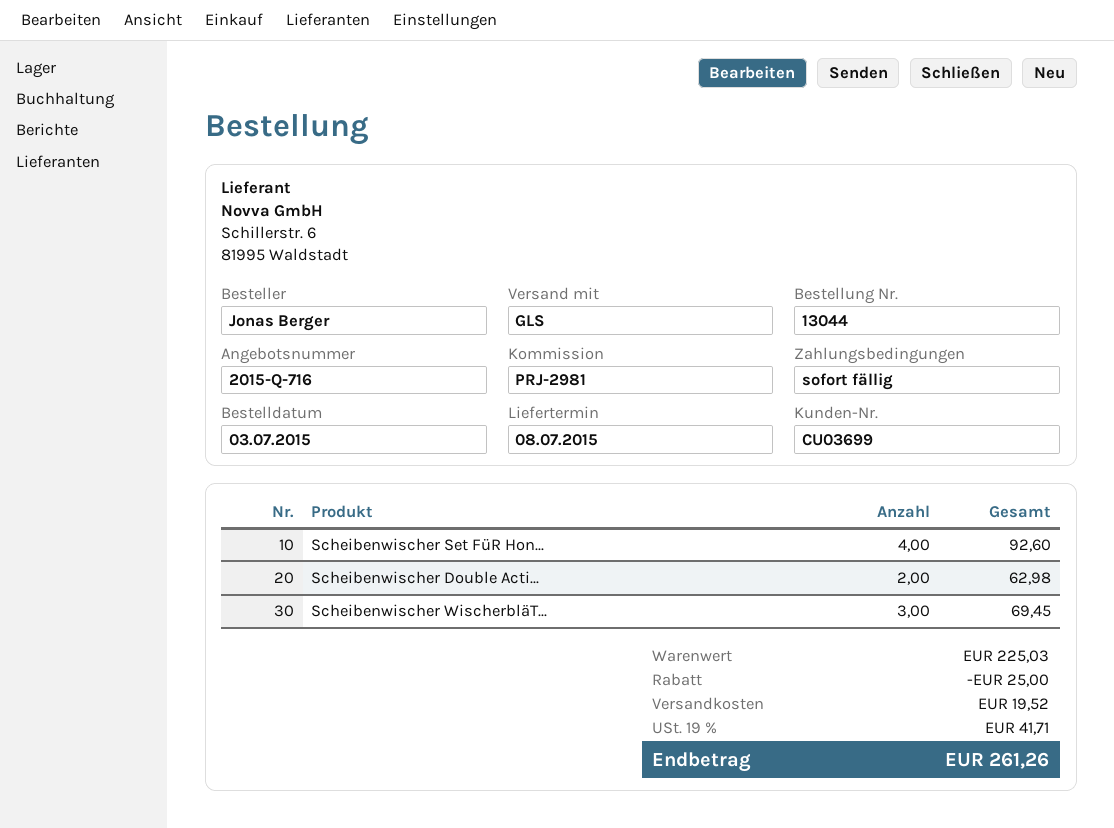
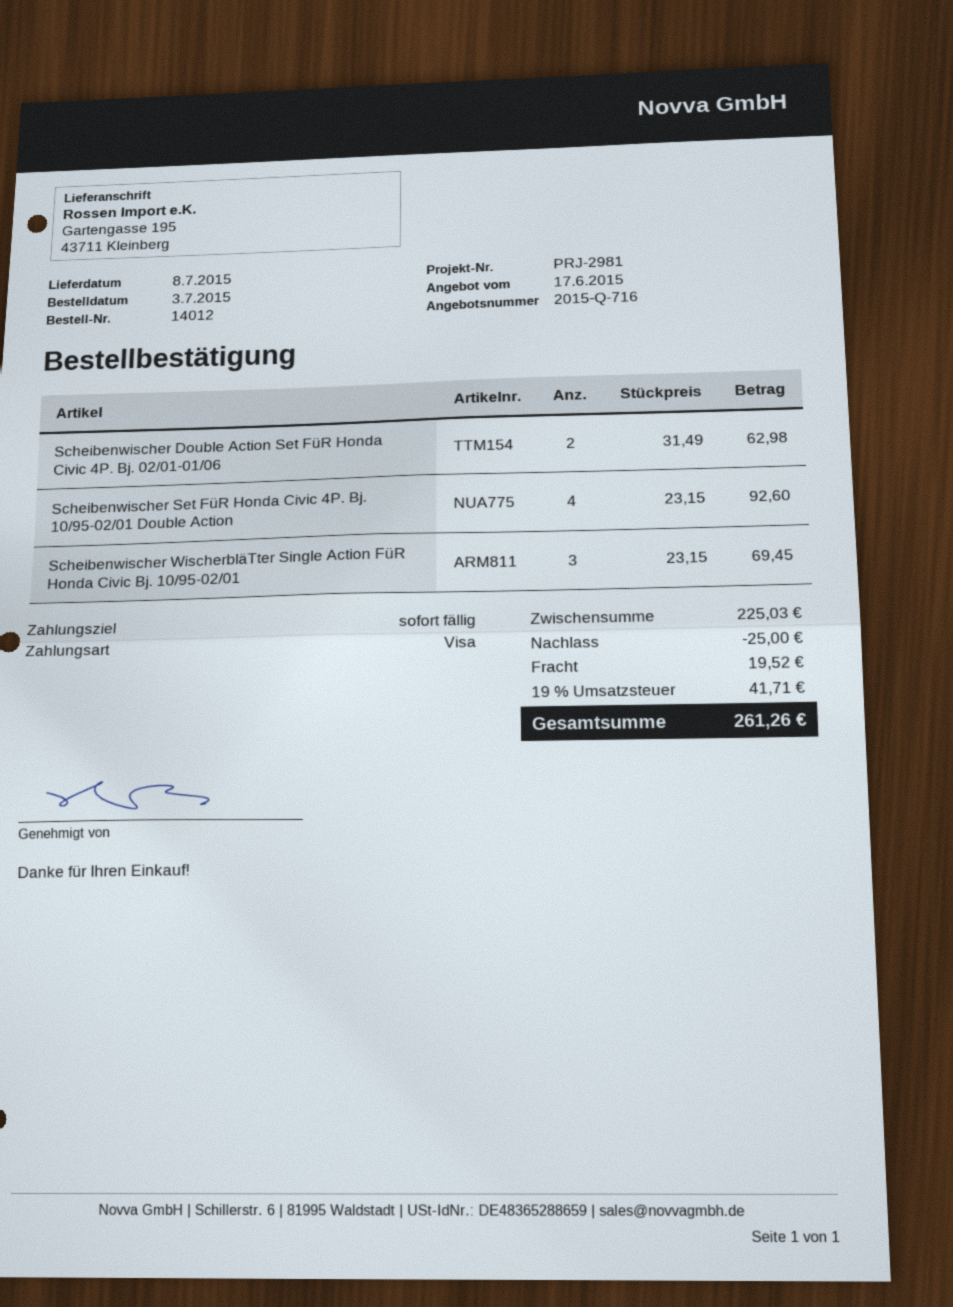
order number: 13044 -> 14012

